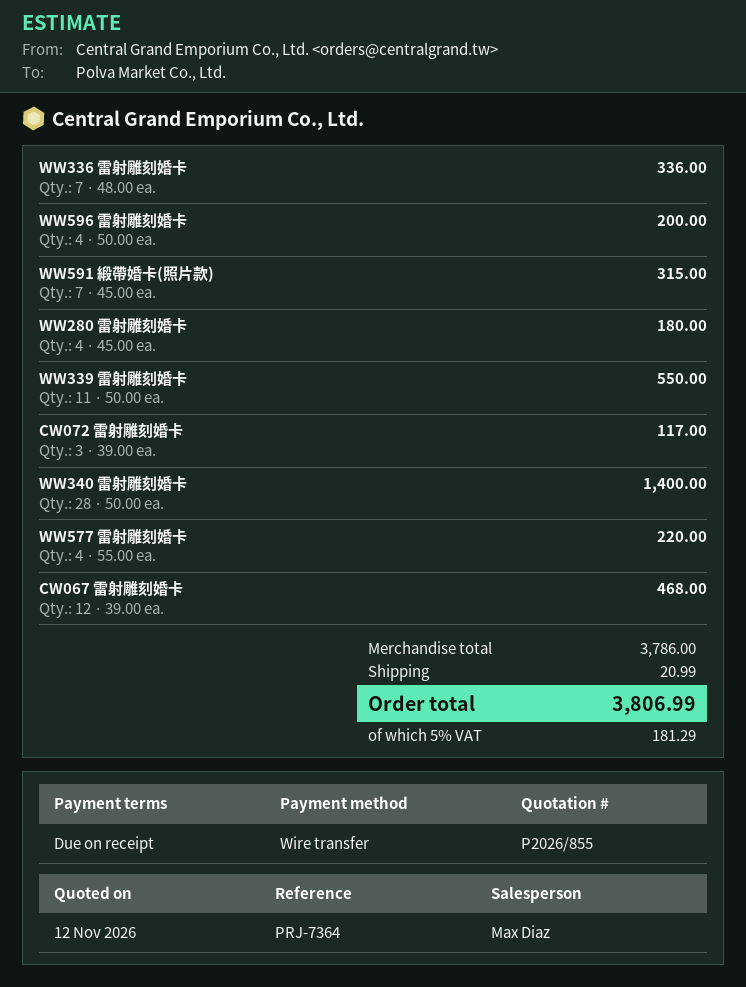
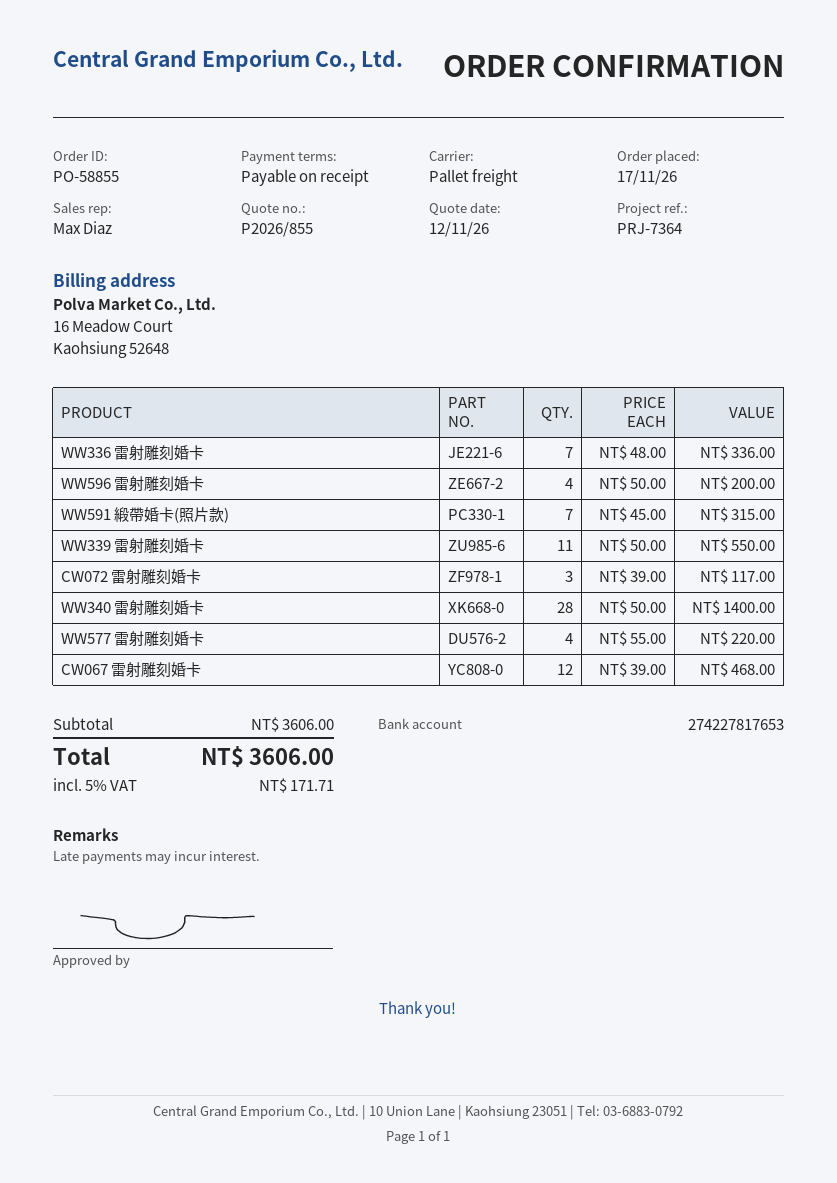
WW280 雷射雕刻婚卡: 4 x 45.00 = 180.00 -> none
subtotal: 3786.00 -> 3606.00
shipping: 20.99 -> none
tax: 5% = 181.29 -> 5% = 171.71
total: 3806.99 -> 3606.00

